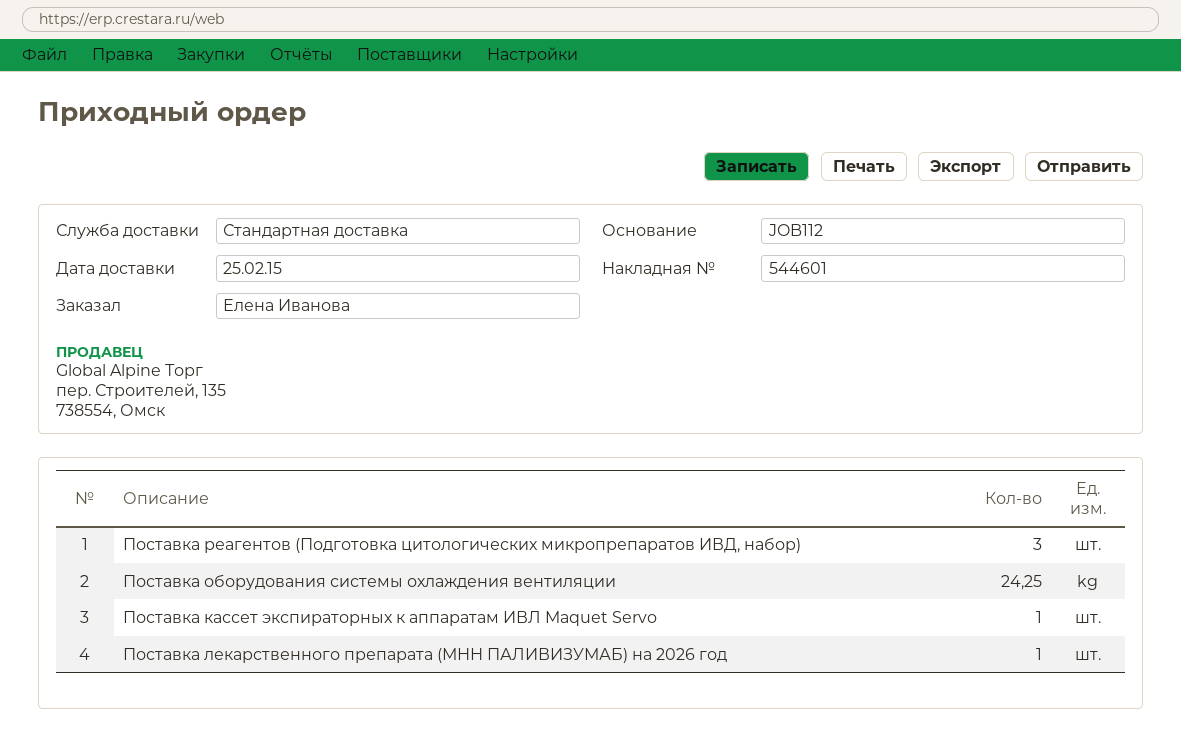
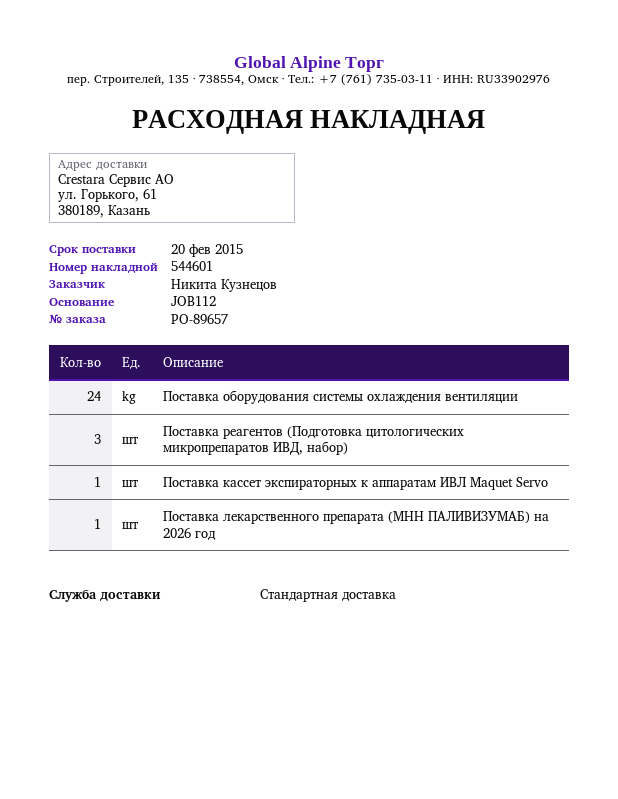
delivery date: 2015-02-25 -> 2015-02-20
ordered by: Елена Иванова -> Никита Кузнецов
Поставка оборудования системы охлаждения вентиляции: 24.25 -> 24

